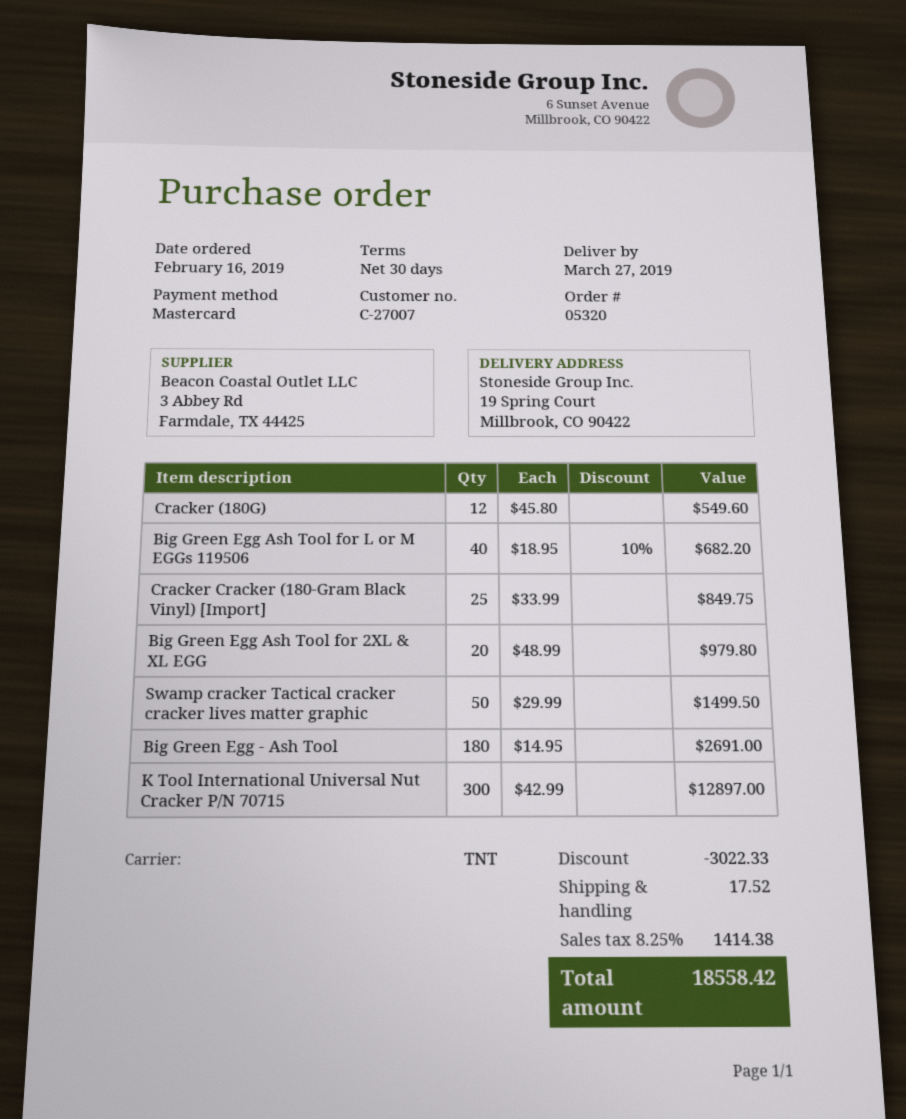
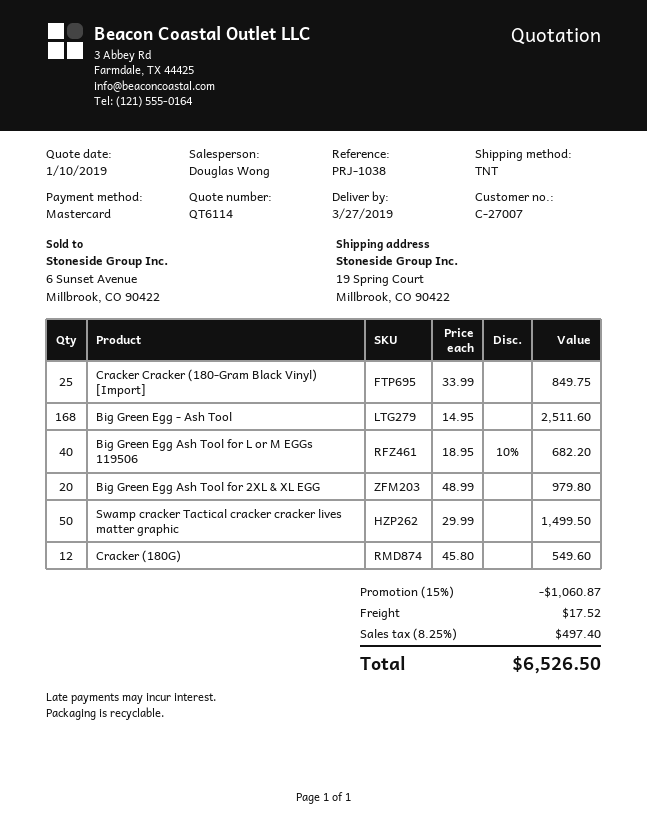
Big Green Egg - Ash Tool: 180 x 14.95 = 2691.00 -> 168 x 14.95 = 2511.60
K Tool International Universal Nut Cracker P/N 70715: 300 x 42.99 = 12897.00 -> none
discount: 3022.33 -> 1060.87
tax: 8.25% = 1414.38 -> 8.25% = 497.40
total: 18558.42 -> 6526.50

